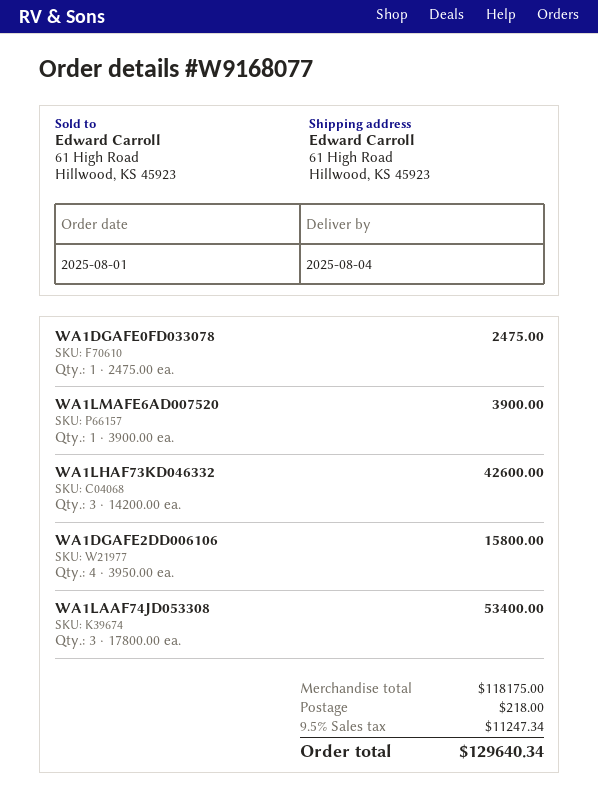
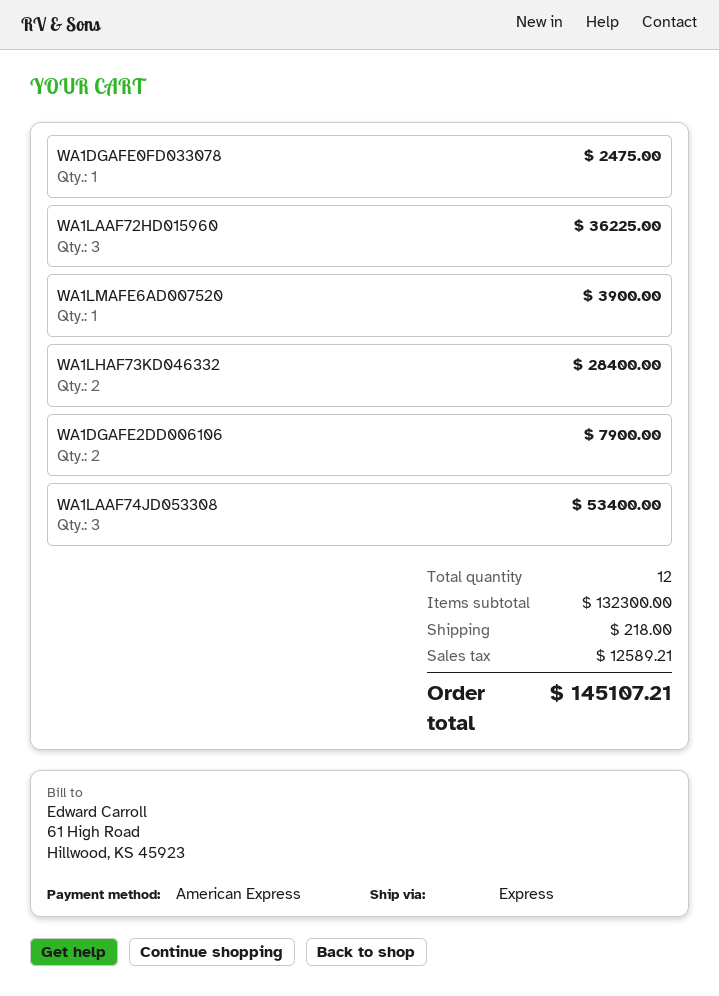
WA1LHAF73KD046332: 3 for 42600.00 -> 2 for 28400.00
WA1DGAFE2DD006106: 4 for 15800.00 -> 2 for 7900.00
WA1LAAF72HD015960: none -> 3 for 36225.00
subtotal: 118175.00 -> 132300.00
tax: 11247.34 -> 12589.21
total: 129640.34 -> 145107.21

